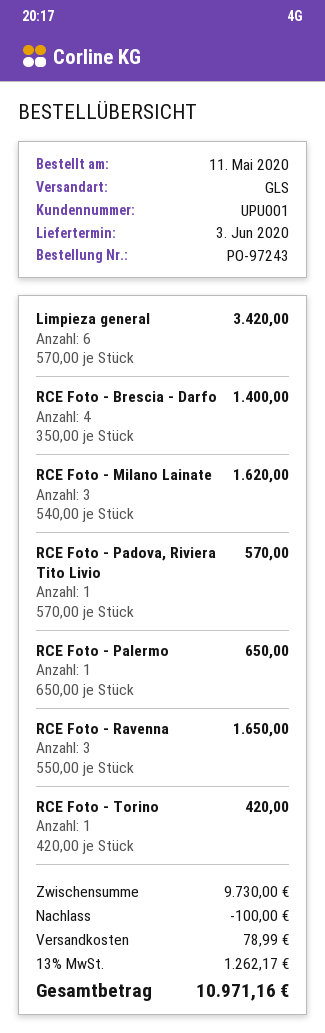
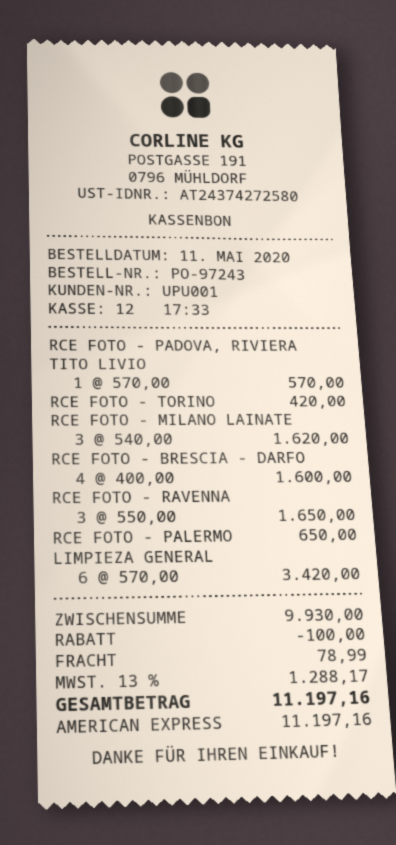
RCE Foto - Brescia - Darfo: 4 x 350.00 = 1400.00 -> 4 x 400.00 = 1600.00
subtotal: 9730.00 -> 9930.00
tax: 13% = 1262.17 -> 13% = 1288.17
total: 10971.16 -> 11197.16

